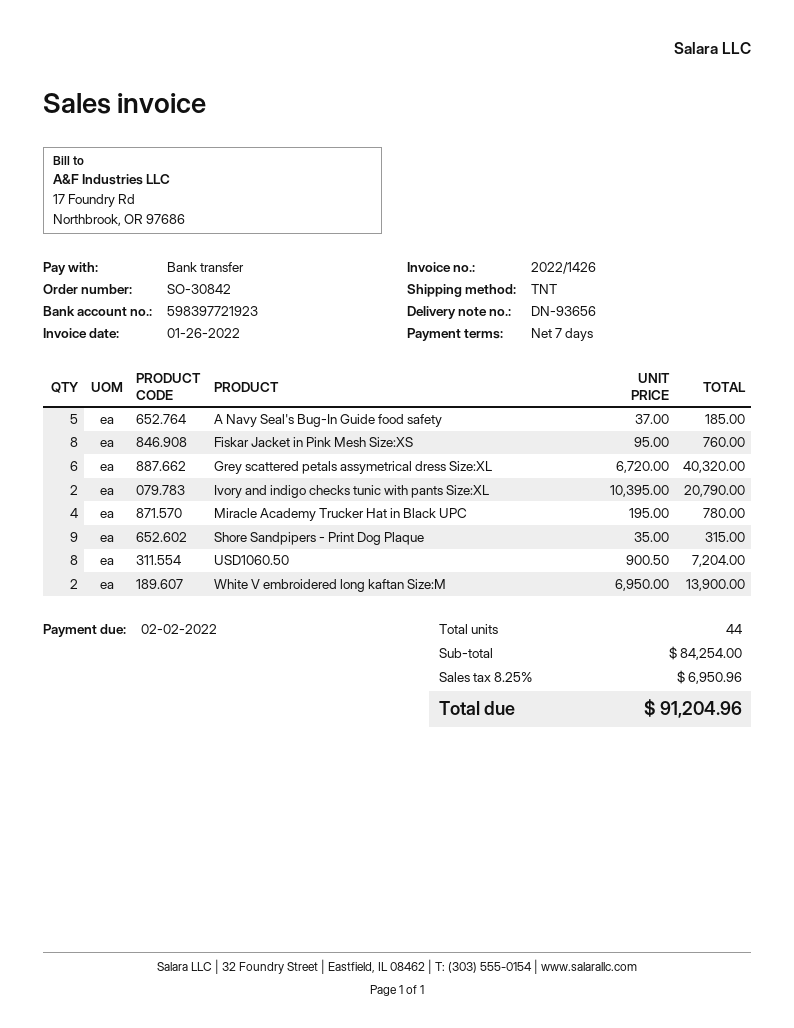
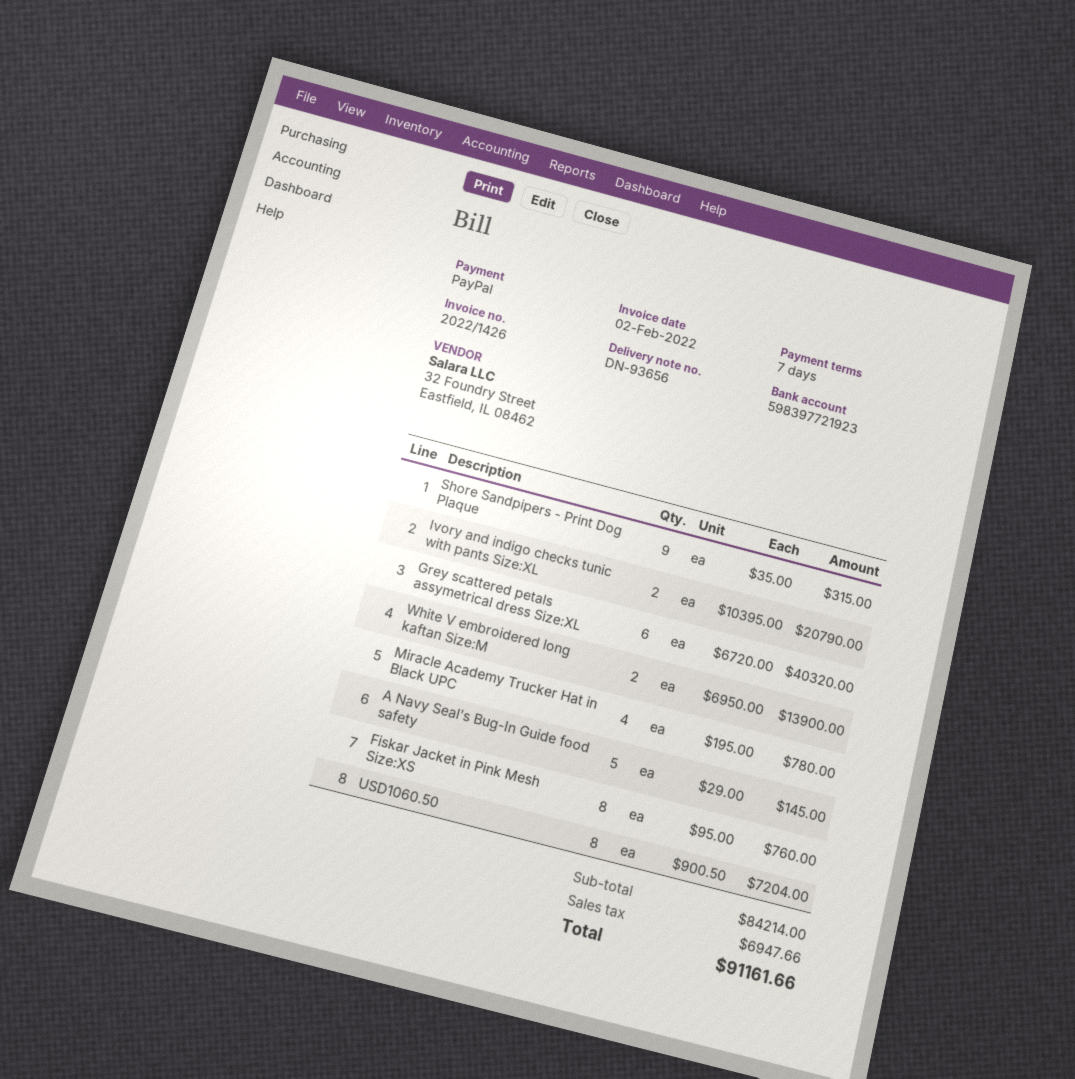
invoice date: 2022-01-26 -> 2022-02-02
payment method: bank transfer -> PayPal
A Navy Seal's Bug-In Guide food safety: 5 x 37.00 = 185.00 -> 5 x 29.00 = 145.00
subtotal: 84254.00 -> 84214.00
tax: 6950.96 -> 6947.66
total: 91204.96 -> 91161.66

